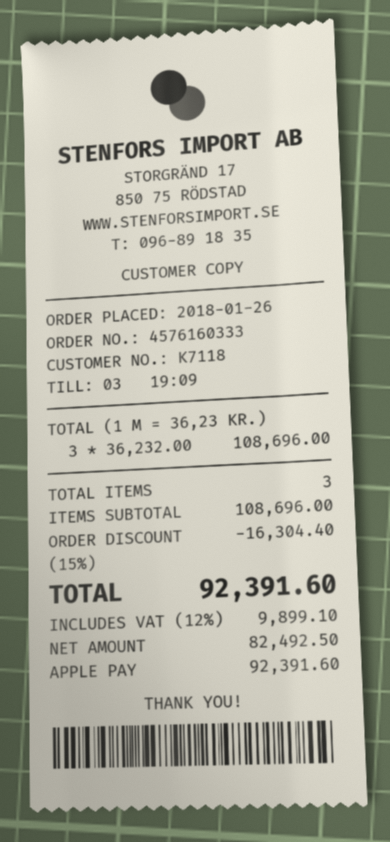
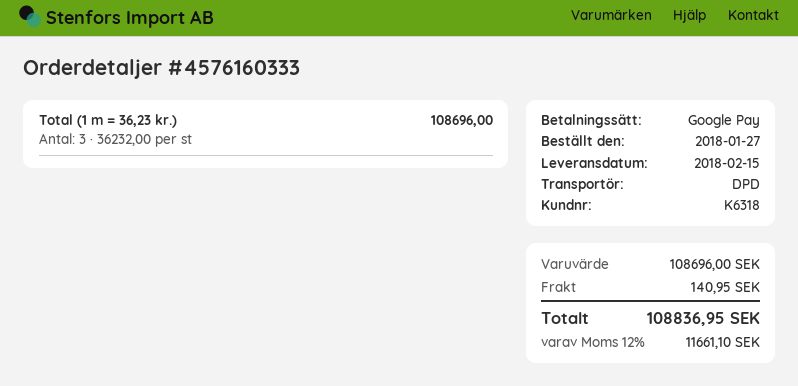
order date: 2018-01-26 -> 2018-01-27
customer number: K7118 -> K6318
payment method: Apple Pay -> Google Pay
discount: 15% = 16304.40 -> none
shipping: none -> 140.95
tax: 12% = 9899.10 -> 12% = 11661.10
total: 92391.60 -> 108836.95

